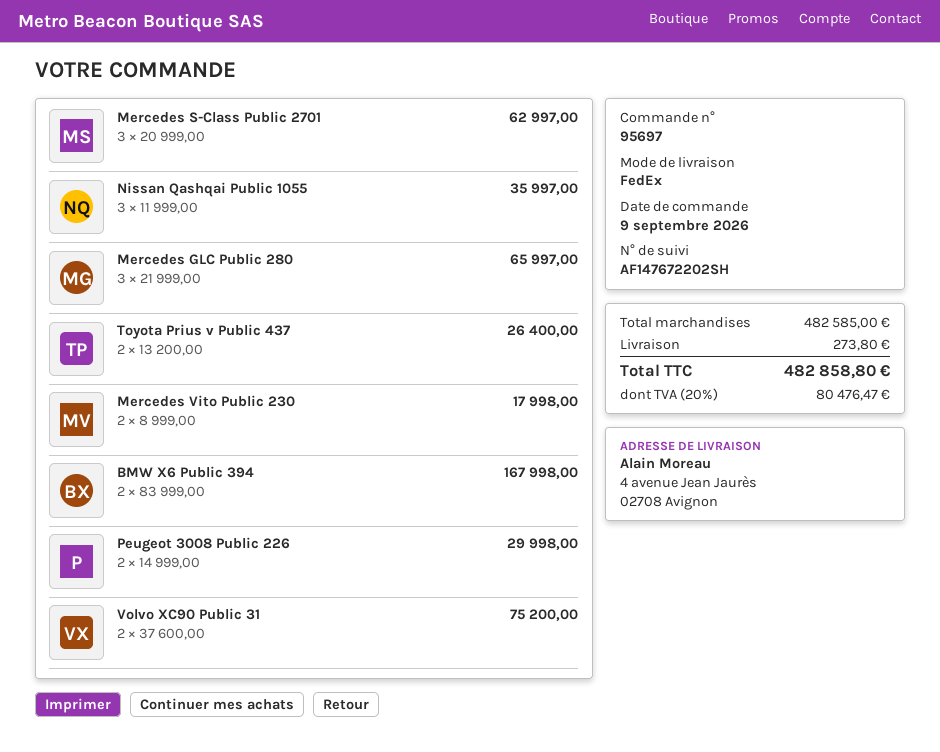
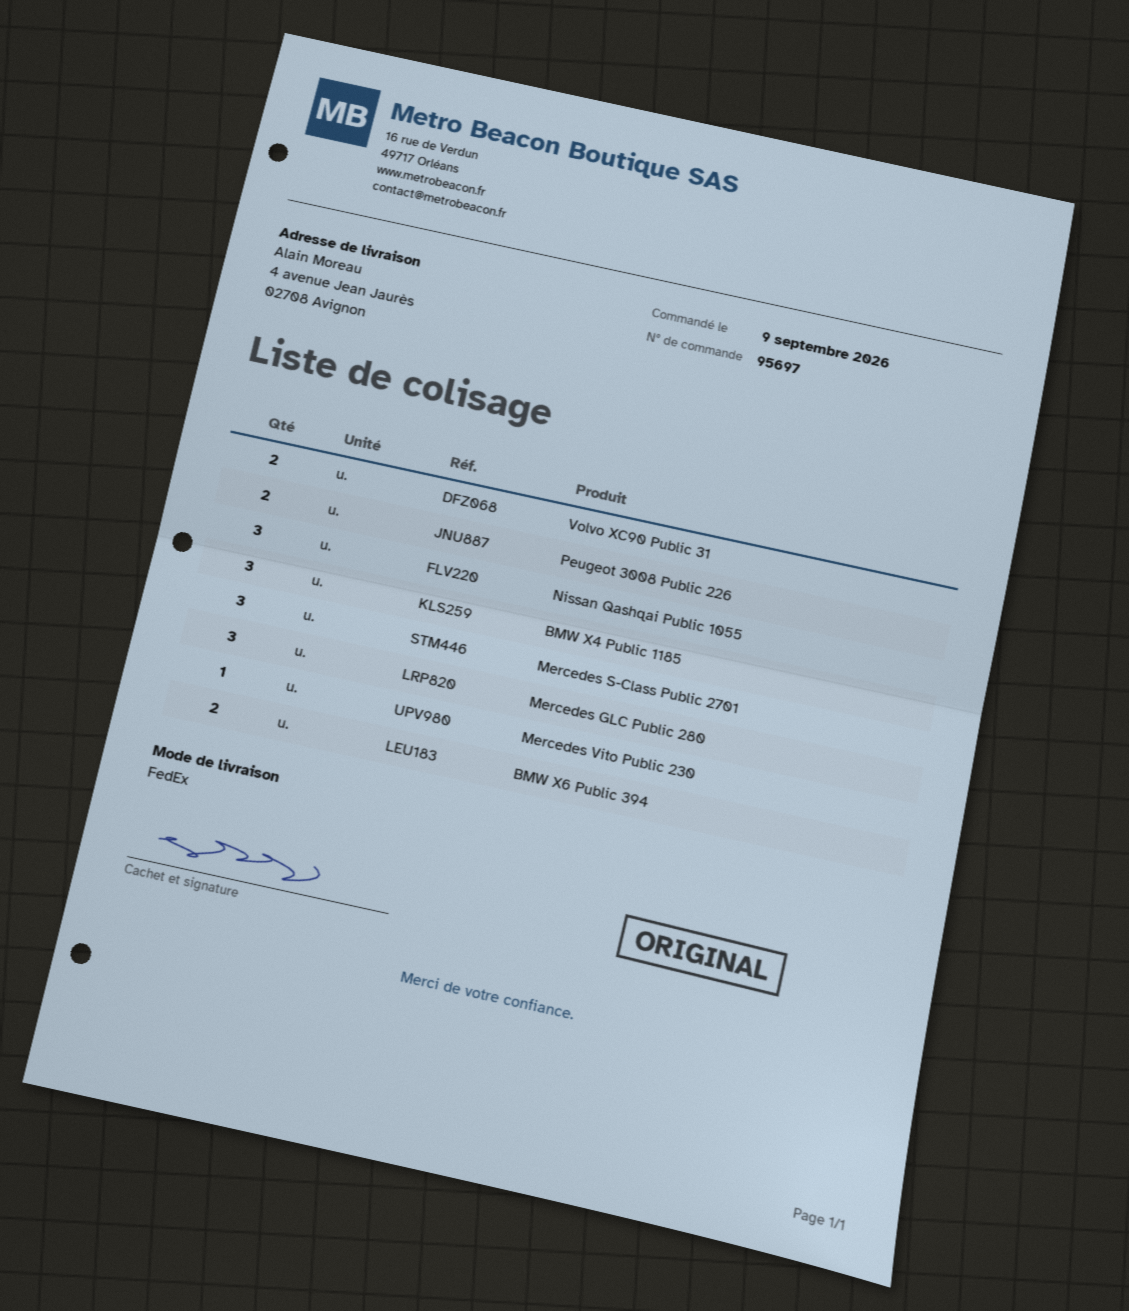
Toyota Prius v Public 437: 2 -> none
Mercedes Vito Public 230: 2 -> 1
BMW X4 Public 1185: none -> 3

